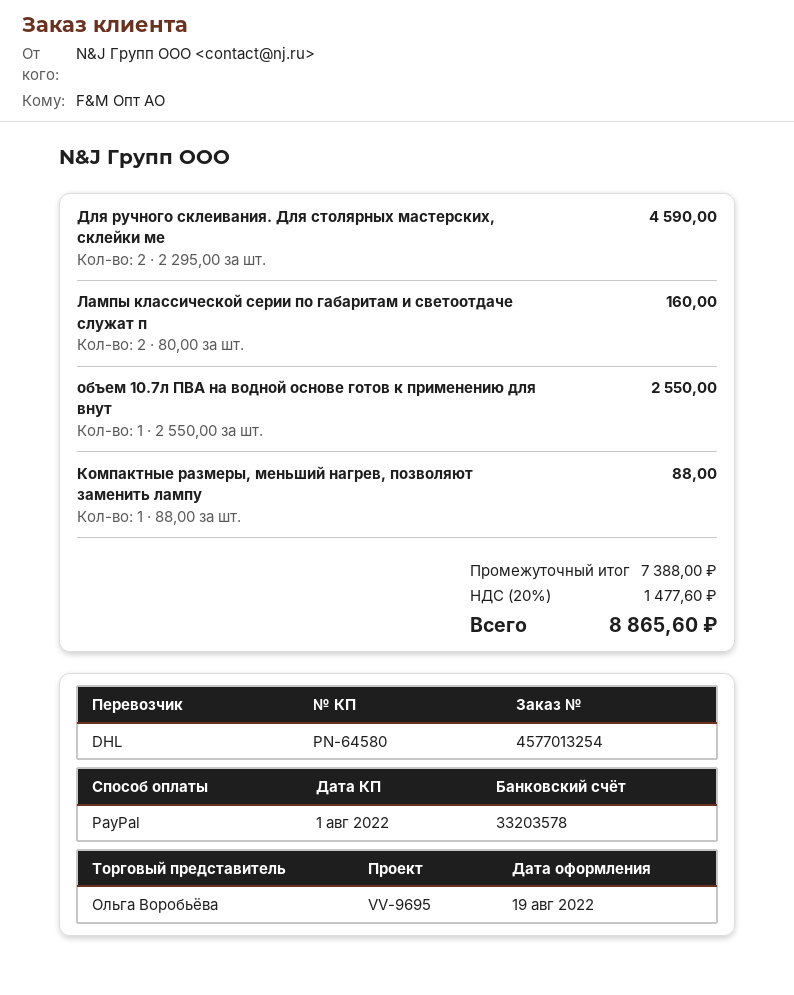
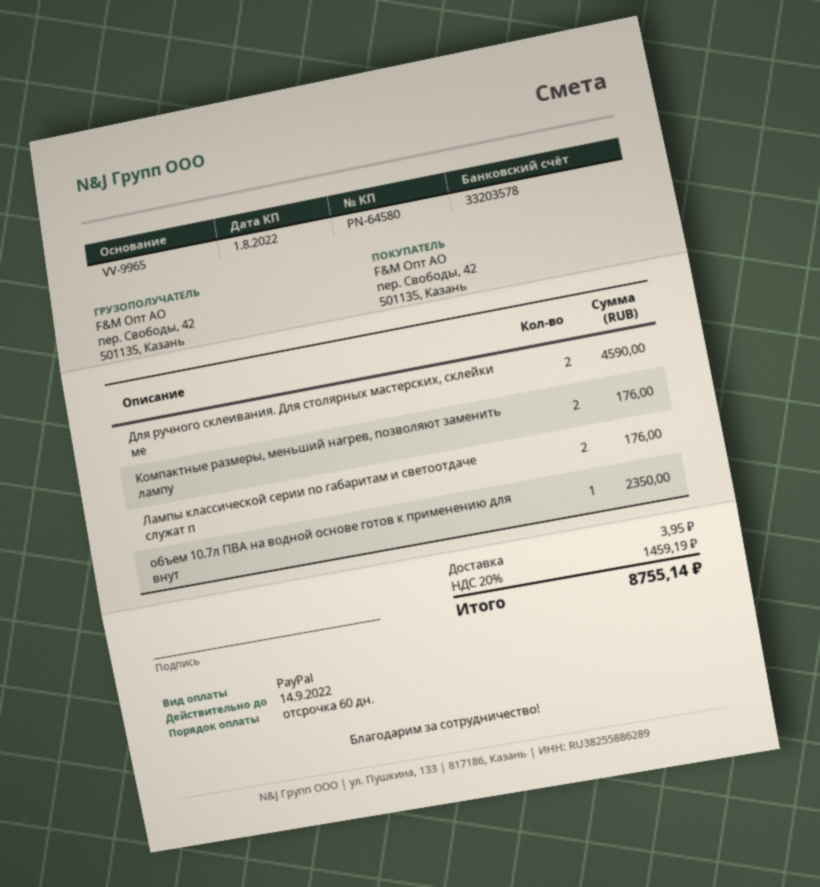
reference: VV-9695 -> VV-9965
Лампы классической серии по габаритам и светоотдаче служат п: 2 for 160.00 -> 2 for 176.00
объем 10.7л ПВА на водной основе готов к применению для внут: 1 for 2550.00 -> 1 for 2350.00
Компактные размеры, меньший нагрев, позволяют заменить лампу: 1 for 88.00 -> 2 for 176.00
shipping: none -> 3.95
tax: 20% = 1477.60 -> 20% = 1459.19
total: 8865.60 -> 8755.14

